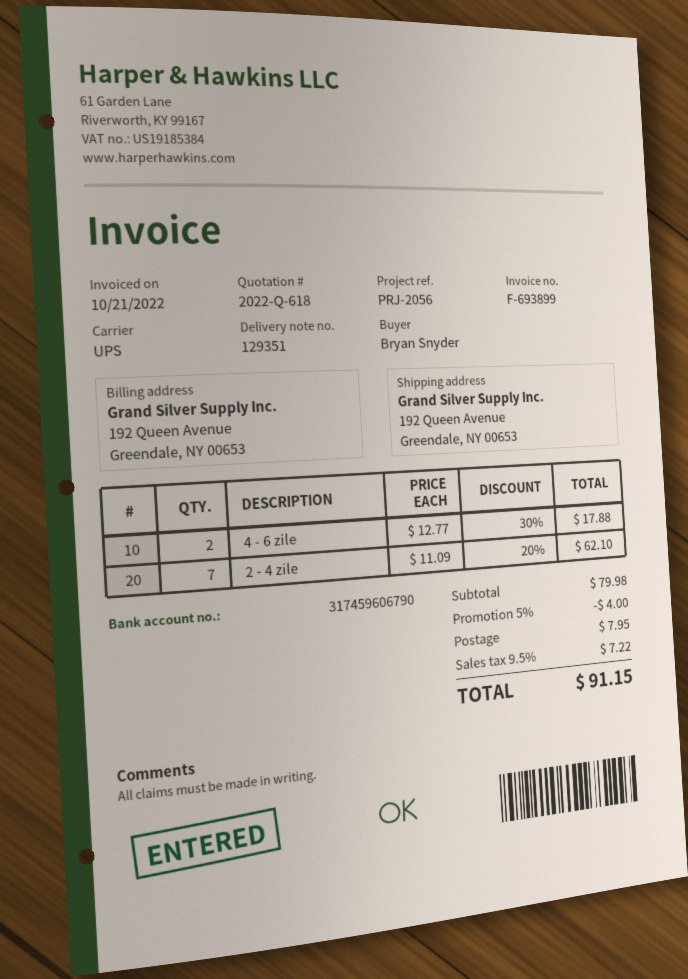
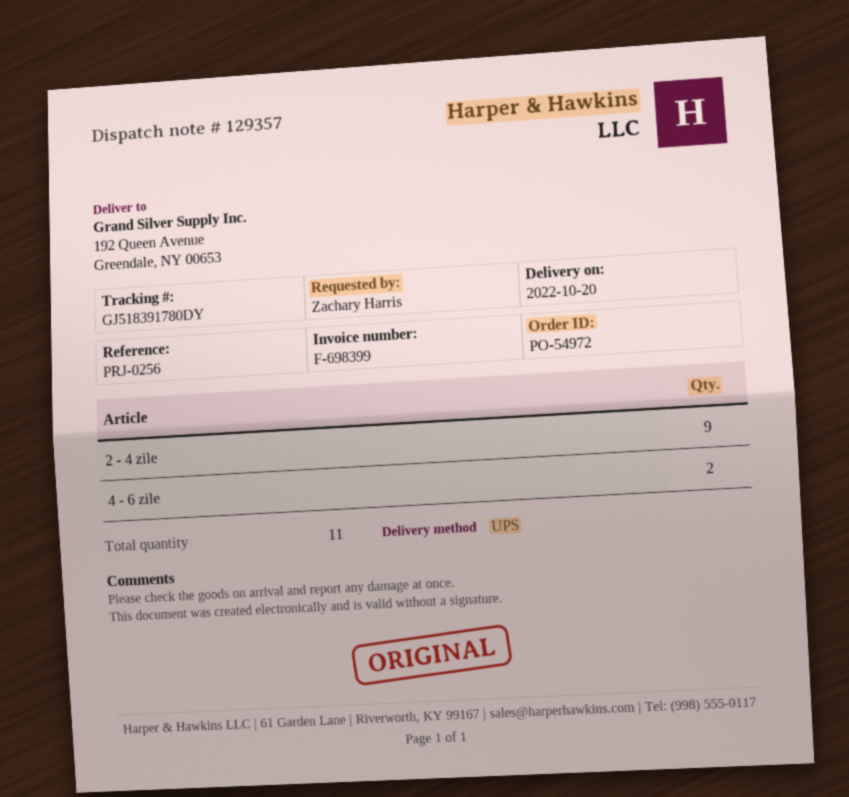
delivery note number: 129351 -> 129357
invoice number: F-693899 -> F-698399
reference: PRJ-2056 -> PRJ-0256
ordered by: Bryan Snyder -> Zachary Harris
2 - 4 zile: 7 -> 9

